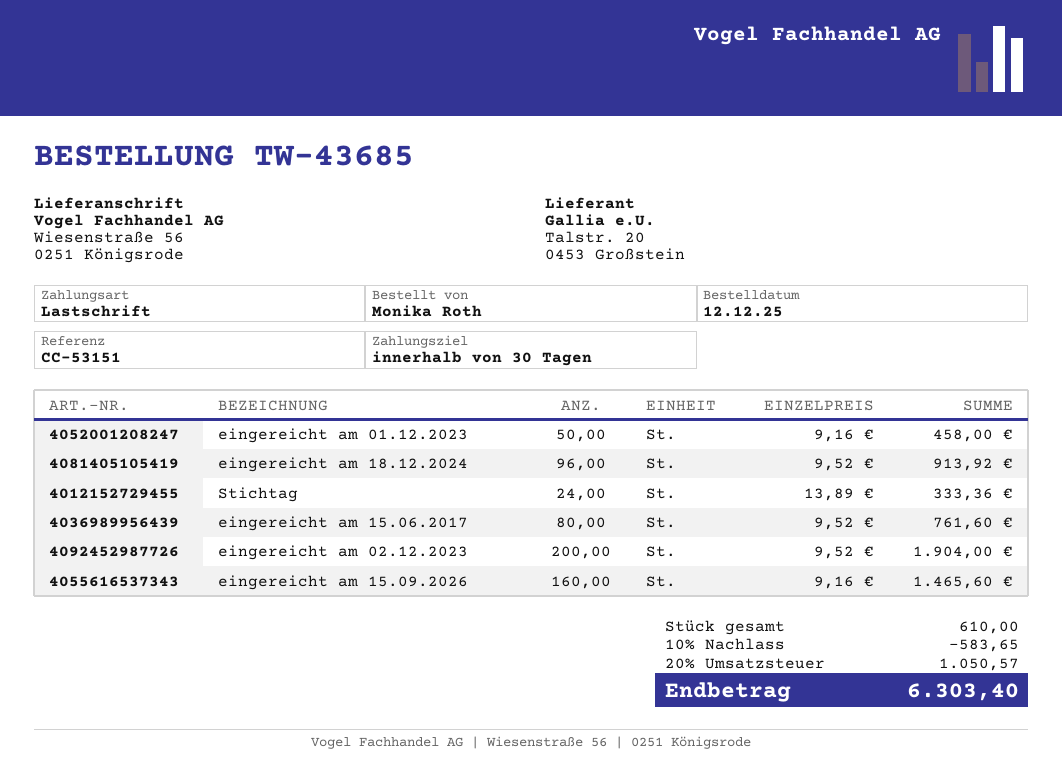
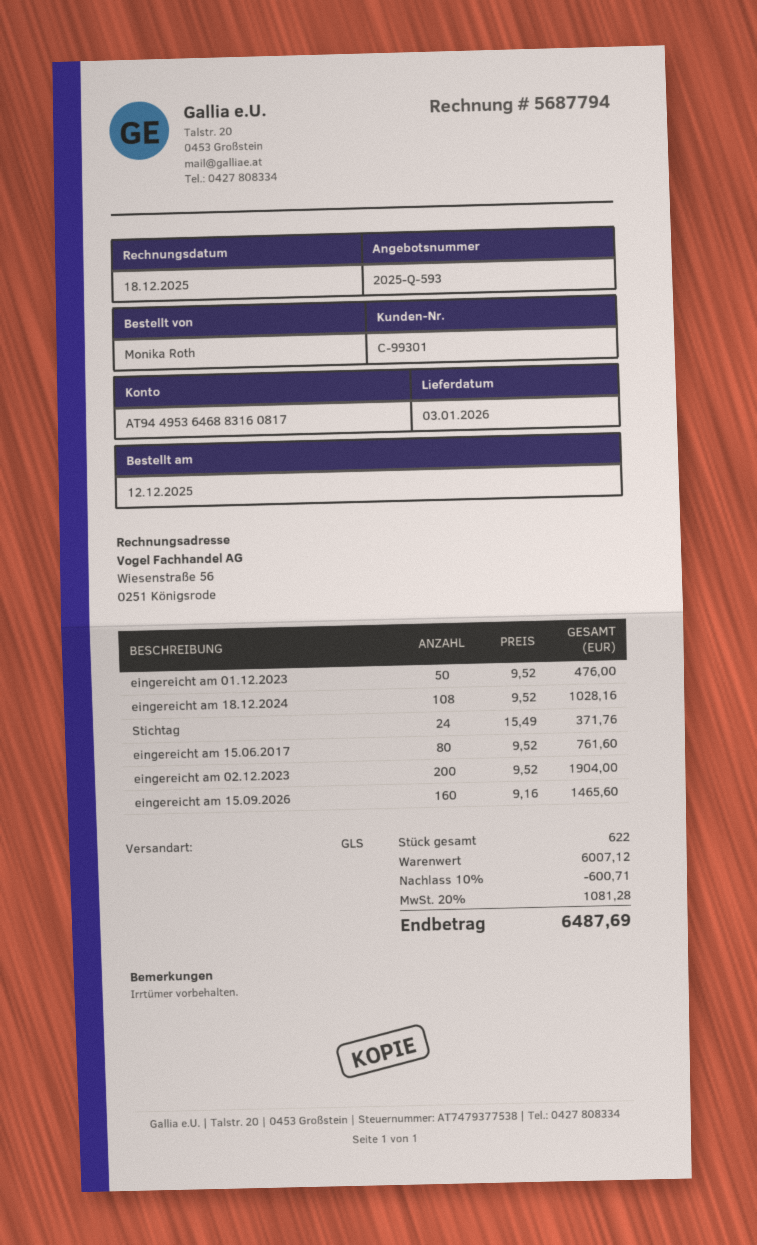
eingereicht am 01.12.2023: 50 x 9.16 = 458.00 -> 50 x 9.52 = 476.00
eingereicht am 18.12.2024: 96 x 9.52 = 913.92 -> 108 x 9.52 = 1028.16
Stichtag: 24 x 13.89 = 333.36 -> 24 x 15.49 = 371.76
total quantity: 610 -> 622
discount: 10% = 583.65 -> 10% = 600.71
tax: 20% = 1050.57 -> 20% = 1081.28
total: 6303.40 -> 6487.69

